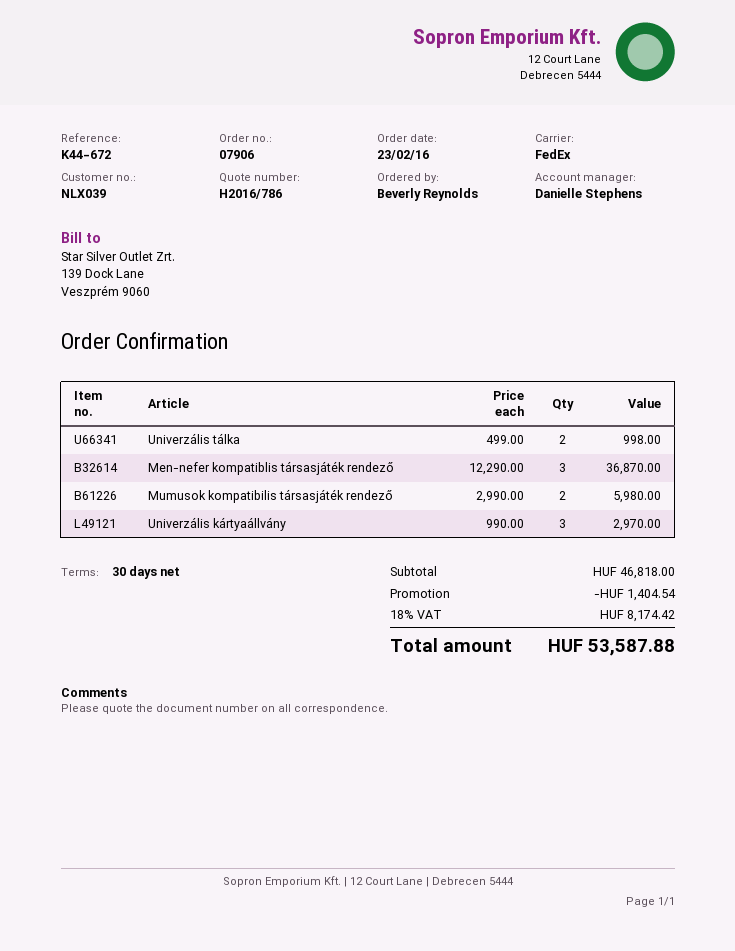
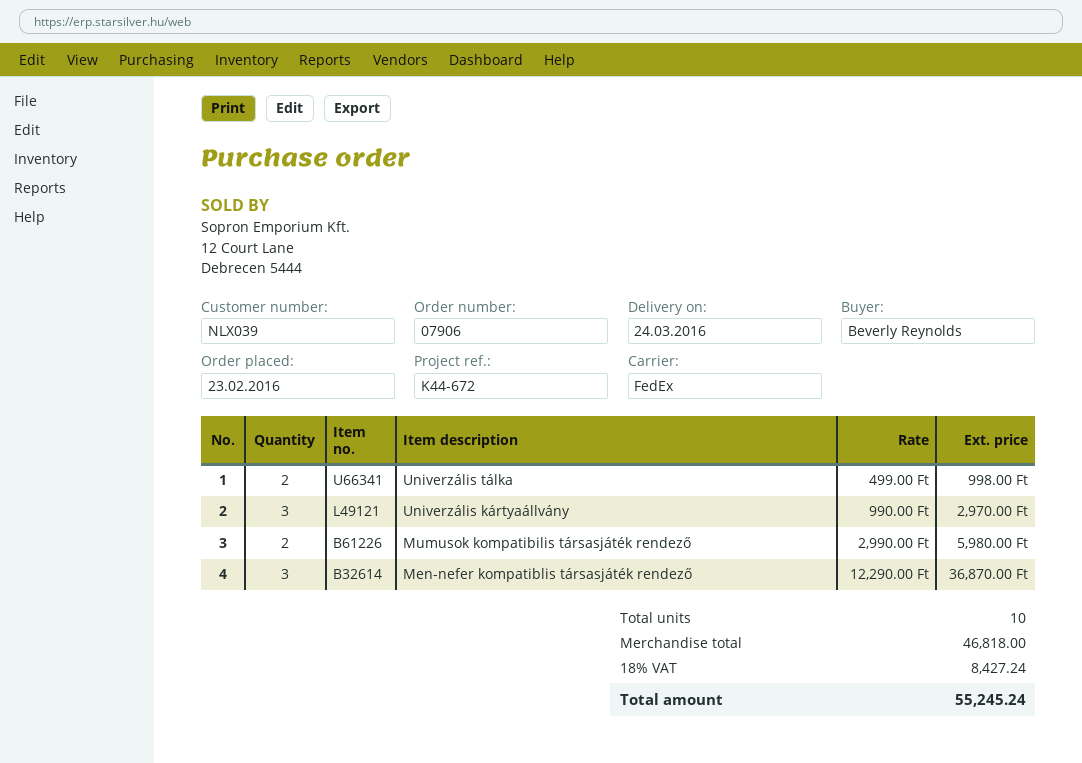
discount: 1404.54 -> none
tax: 18% = 8174.42 -> 18% = 8427.24
total: 53587.88 -> 55245.24

